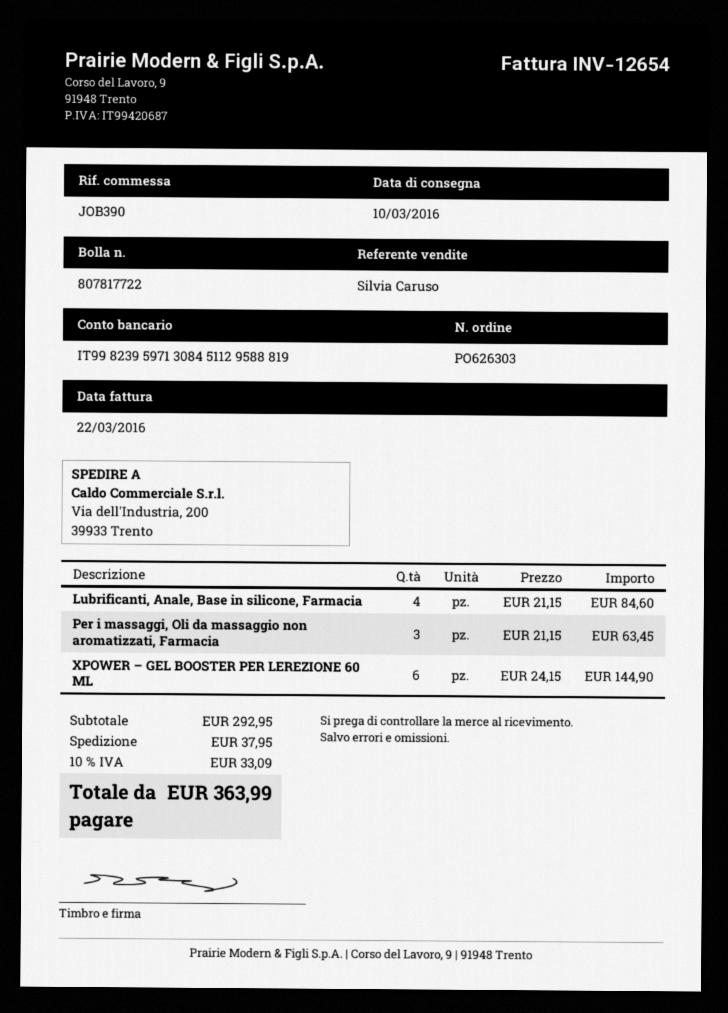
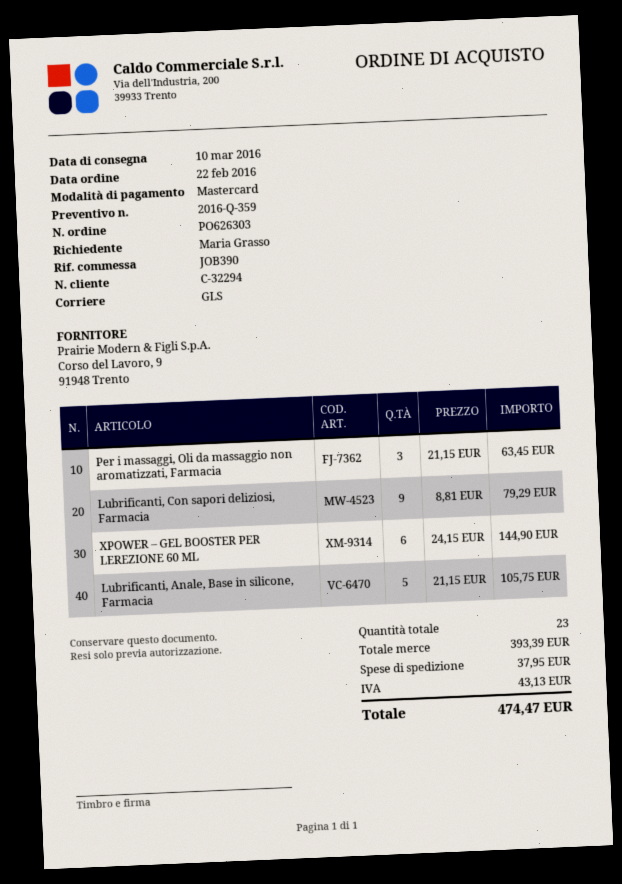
Lubrificanti, Anale, Base in silicone, Farmacia: 4 x 21.15 = 84.60 -> 5 x 21.15 = 105.75
Lubrificanti, Con sapori deliziosi, Farmacia: none -> 9 x 8.81 = 79.29
subtotal: 292.95 -> 393.39
tax: 33.09 -> 43.13
total: 363.99 -> 474.47

